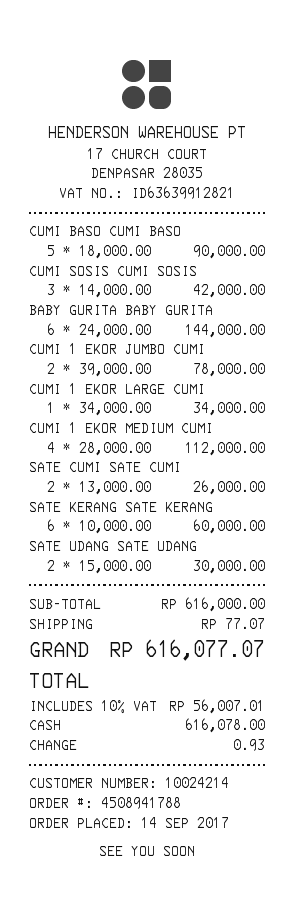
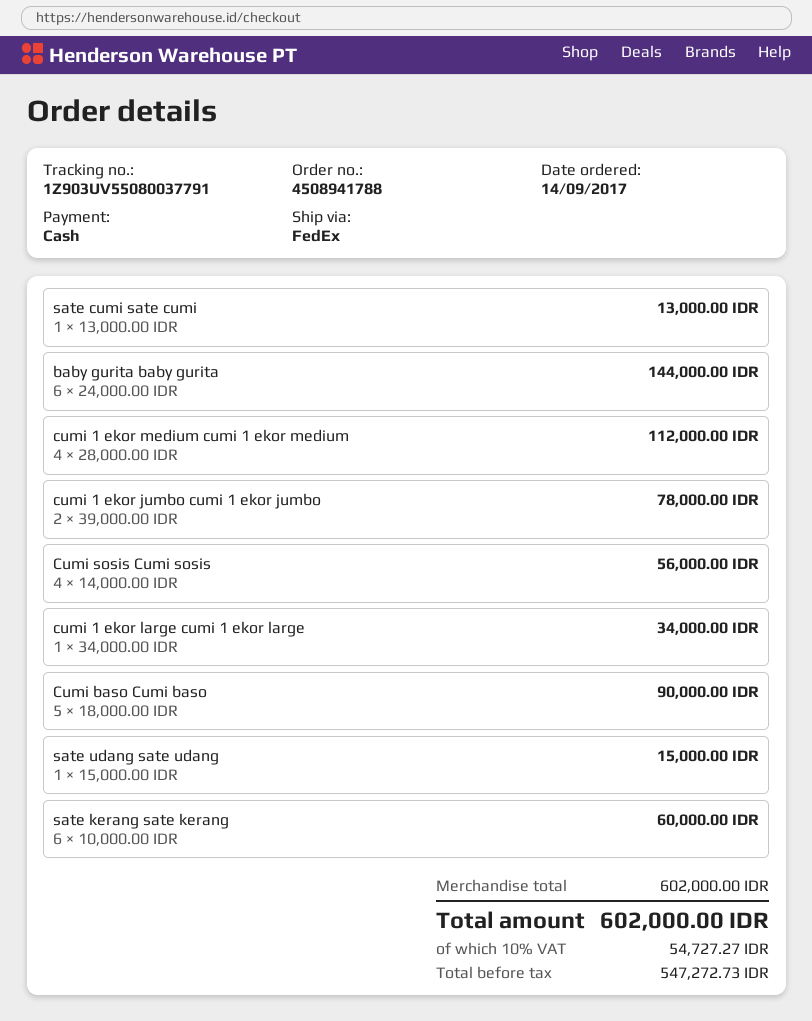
CUMI SOSIS CUMI SOSIS: 3 x 14000.00 = 42000.00 -> 4 x 14000.00 = 56000.00
SATE CUMI SATE CUMI: 2 x 13000.00 = 26000.00 -> 1 x 13000.00 = 13000.00
SATE UDANG SATE UDANG: 2 x 15000.00 = 30000.00 -> 1 x 15000.00 = 15000.00
subtotal: 616000.00 -> 602000.00
shipping: 77.07 -> none
tax: 10% = 56007.01 -> 10% = 54727.27
total: 616077.07 -> 602000.00

